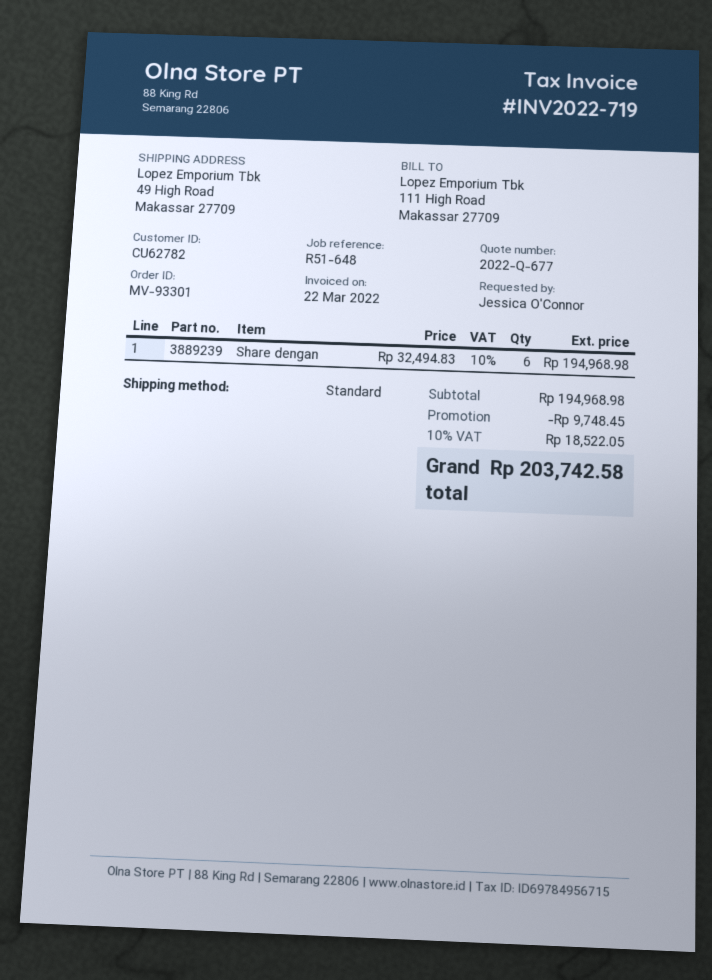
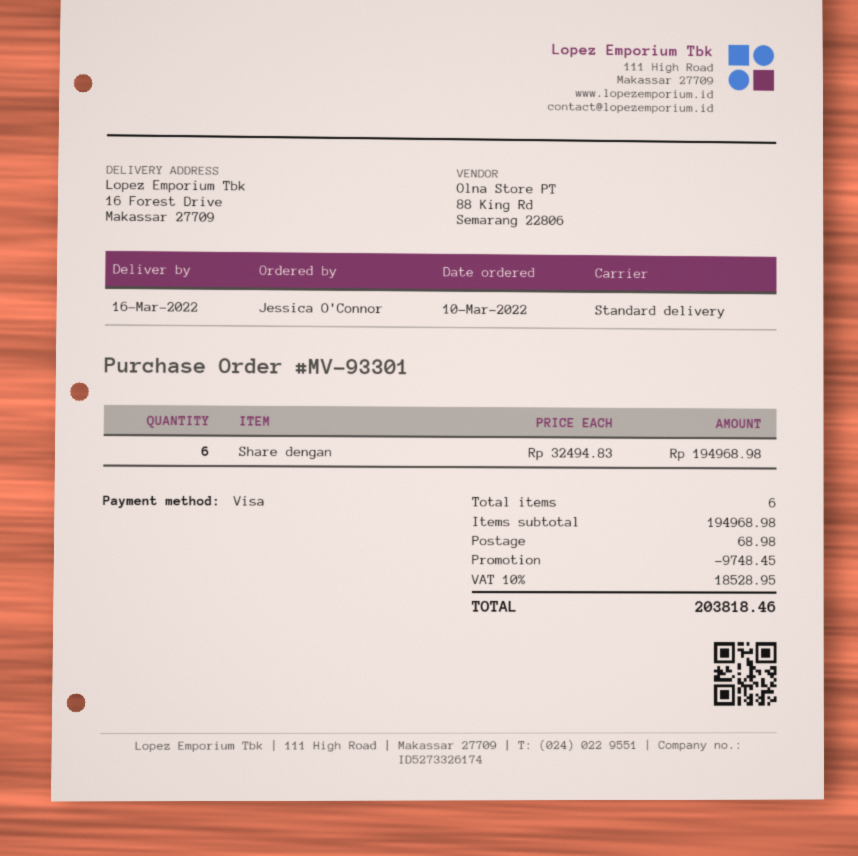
ship to: 49 High Road, Makassar 27709 -> 16 Forest Drive, Makassar 27709
shipping: none -> 68.98
tax: 10% = 18522.05 -> 10% = 18528.95
total: 203742.58 -> 203818.46

